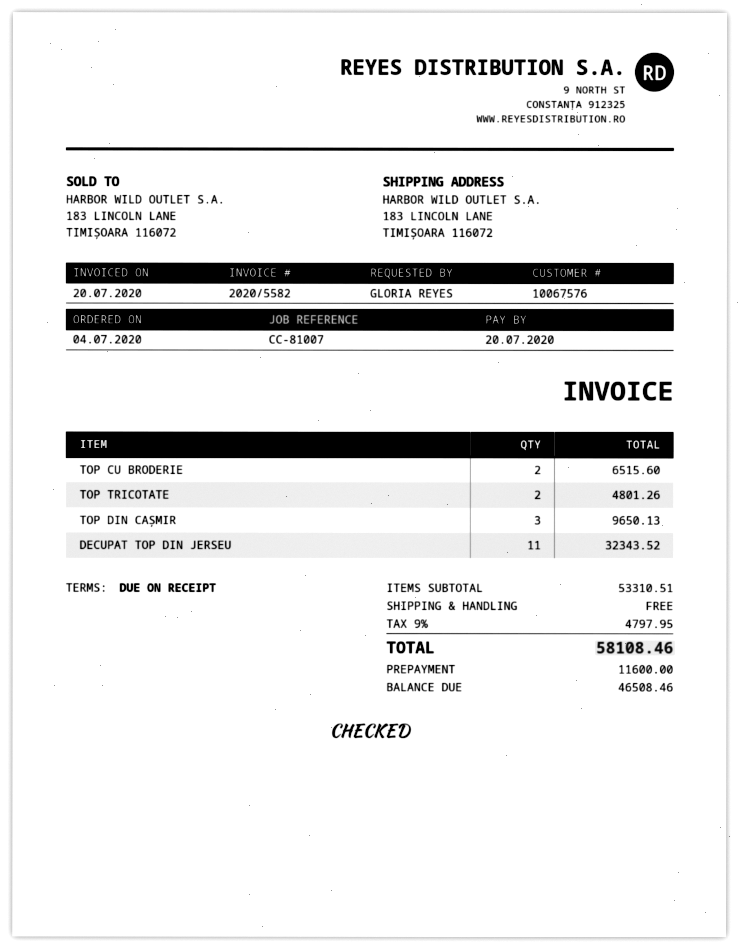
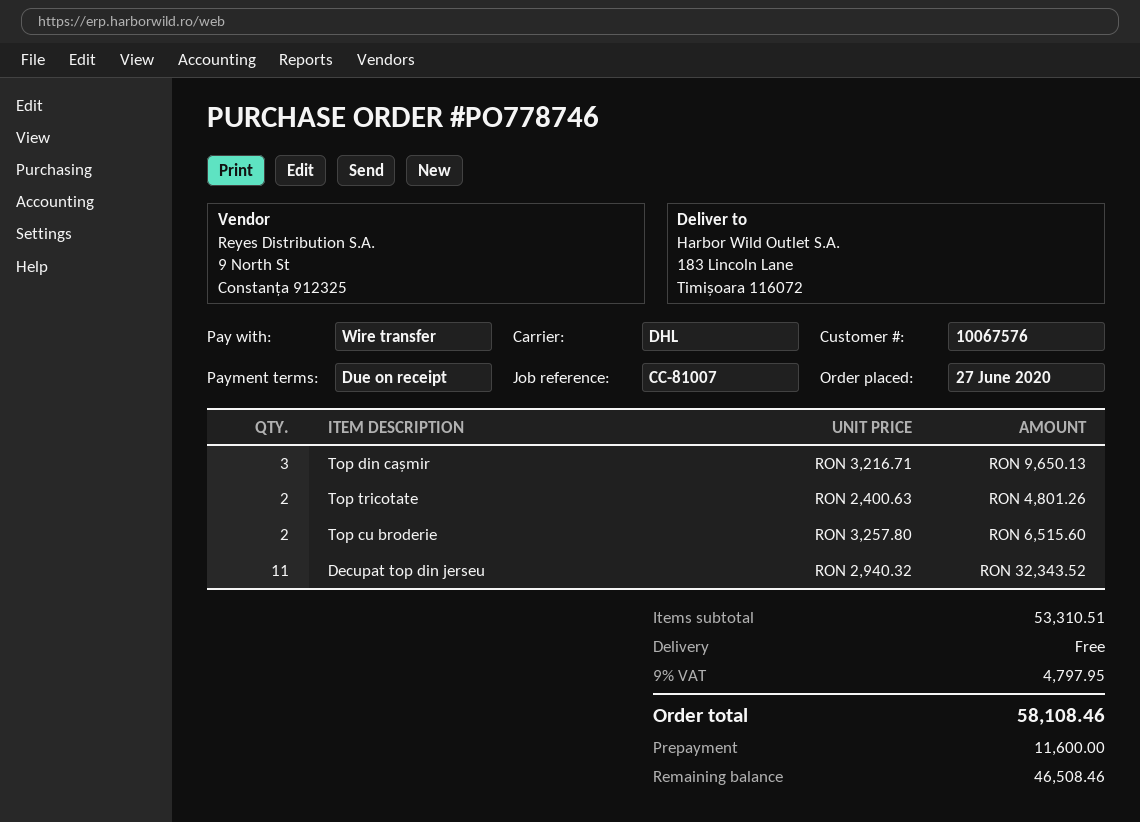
order date: 2020-07-04 -> 2020-06-27

